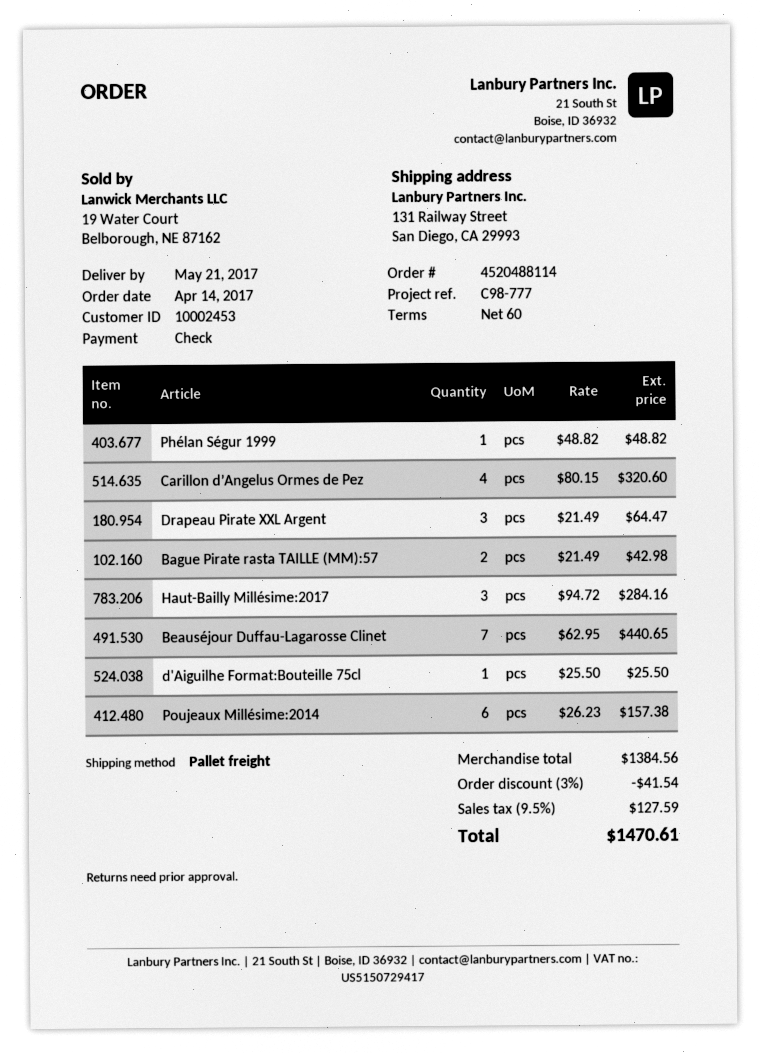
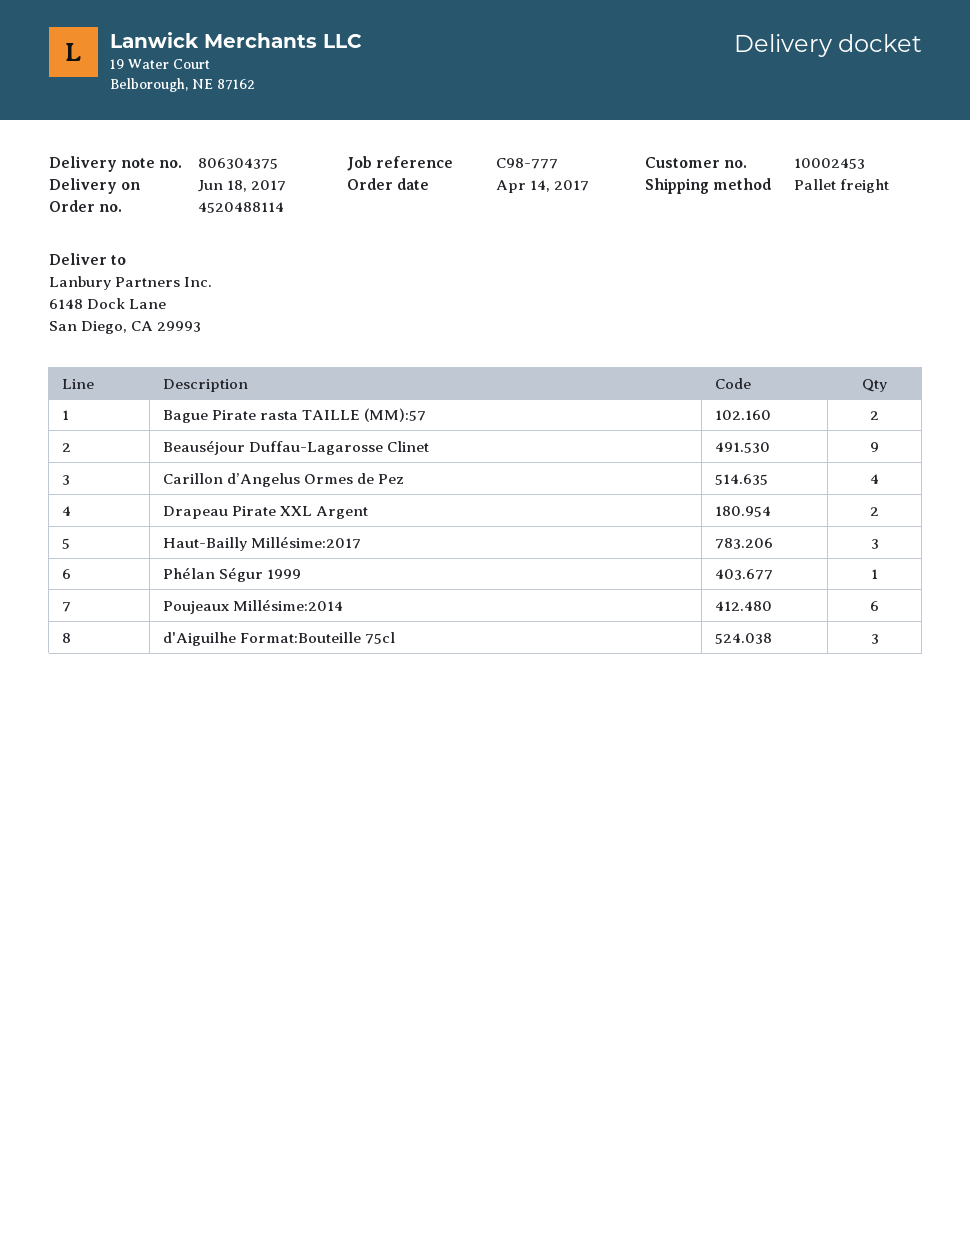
delivery date: 2017-05-21 -> 2017-06-18
ship to: 131 Railway Street, San Diego, CA 29993 -> 6148 Dock Lane, San Diego, CA 29993
Drapeau Pirate XXL Argent: 3 -> 2
Beauséjour Duffau-Lagarosse Clinet: 7 -> 9
d'Aiguilhe Format:Bouteille 75cl: 1 -> 3

